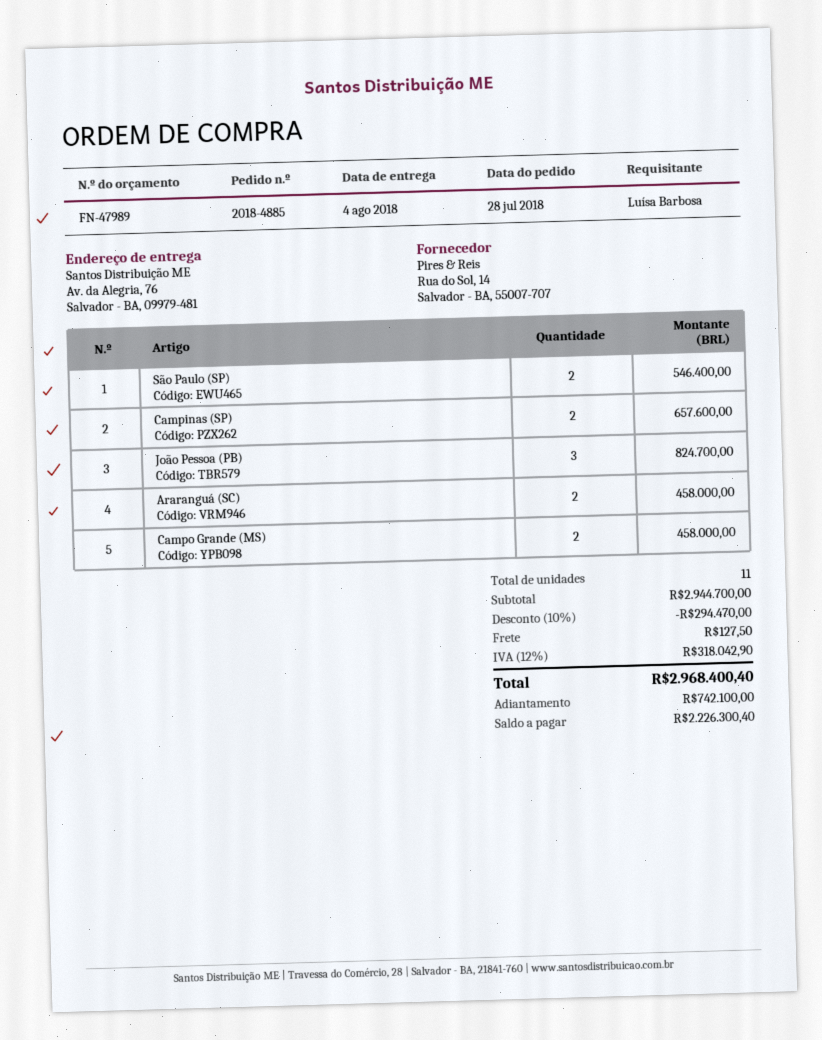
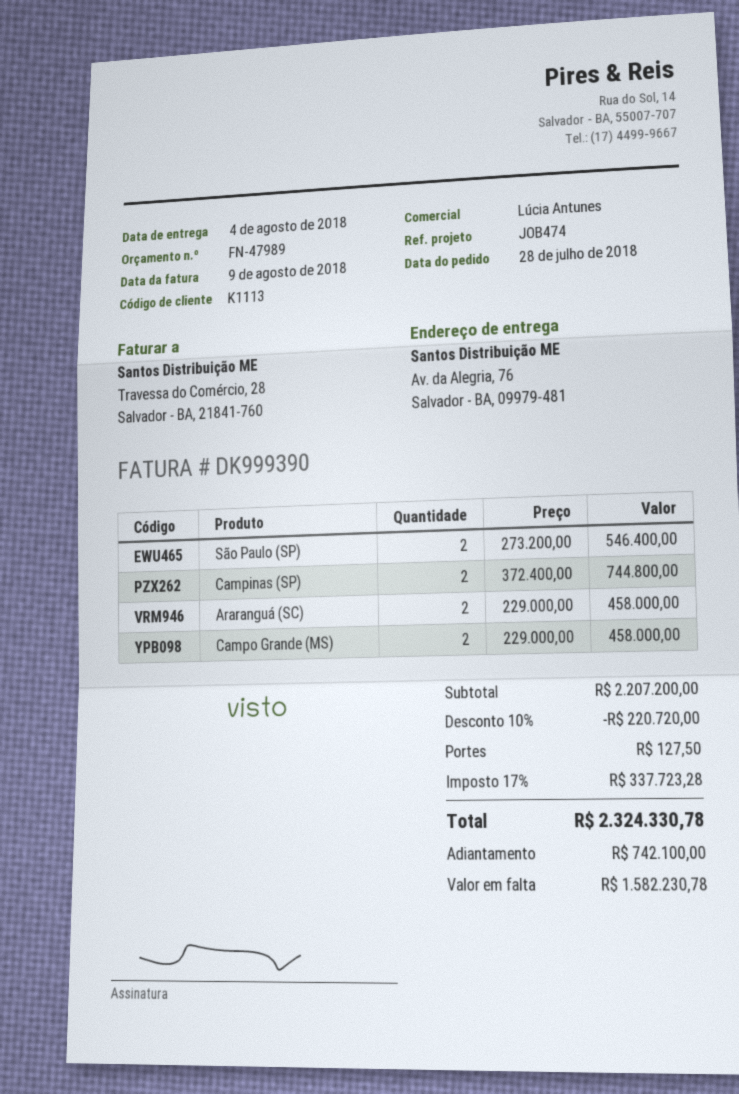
Campinas (SP): 2 for 657600.00 -> 2 for 744800.00
João Pessoa (PB): 3 for 824700.00 -> none
subtotal: 2944700.00 -> 2207200.00
discount: 10% = 294470.00 -> 10% = 220720.00
tax: 12% = 318042.90 -> 17% = 337723.28
total: 2968400.40 -> 2324330.78
balance: 2226300.40 -> 1582230.78

